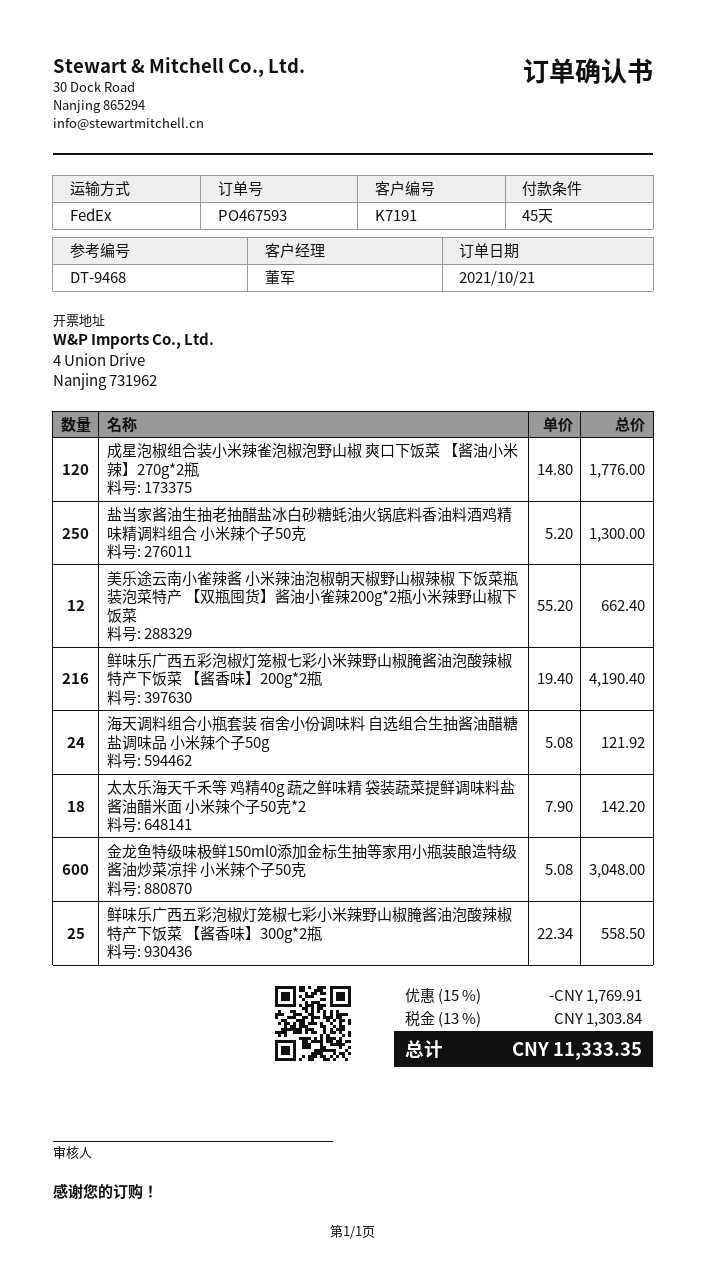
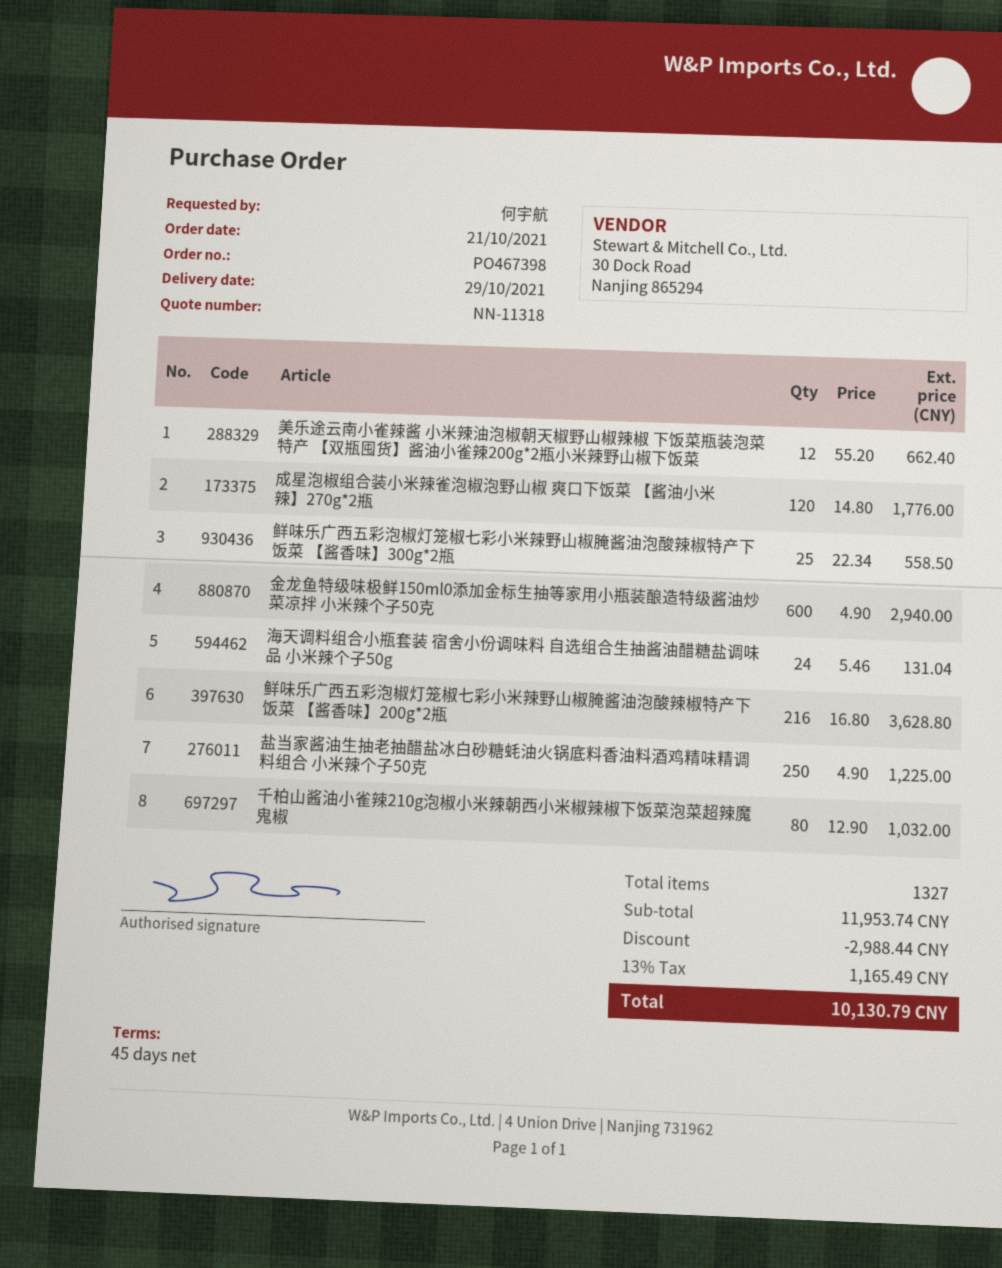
order number: PO467593 -> PO467398
盐当家酱油生抽老抽醋盐冰白砂糖蚝油火锅底料香油料酒鸡精味精调料组合 小米辣个子50克: 250 x 5.20 = 1300.00 -> 250 x 4.90 = 1225.00
鲜味乐广西五彩泡椒灯笼椒七彩小米辣野山椒腌酱油泡酸辣椒特产下饭菜 【酱香味】200g*2瓶: 216 x 19.40 = 4190.40 -> 216 x 16.80 = 3628.80
海天调料组合小瓶套装 宿舍小份调味料 自选组合生抽酱油醋糖盐调味品 小米辣个子50g: 24 x 5.08 = 121.92 -> 24 x 5.46 = 131.04
太太乐海天千禾等 鸡精40g 蔬之鲜味精 袋装蔬菜提鲜调味料盐酱油醋米面 小米辣个子50克*2: 18 x 7.90 = 142.20 -> none
金龙鱼特级味极鲜150ml0添加金标生抽等家用小瓶装酿造特级酱油炒菜凉拌 小米辣个子50克: 600 x 5.08 = 3048.00 -> 600 x 4.90 = 2940.00
千柏山酱油小雀辣210g泡椒小米辣朝西小米椒辣椒下饭菜泡菜超辣魔鬼椒: none -> 80 x 12.90 = 1032.00
discount: 1769.91 -> 2988.44
tax: 13% = 1303.84 -> 13% = 1165.49
total: 11333.35 -> 10130.79

